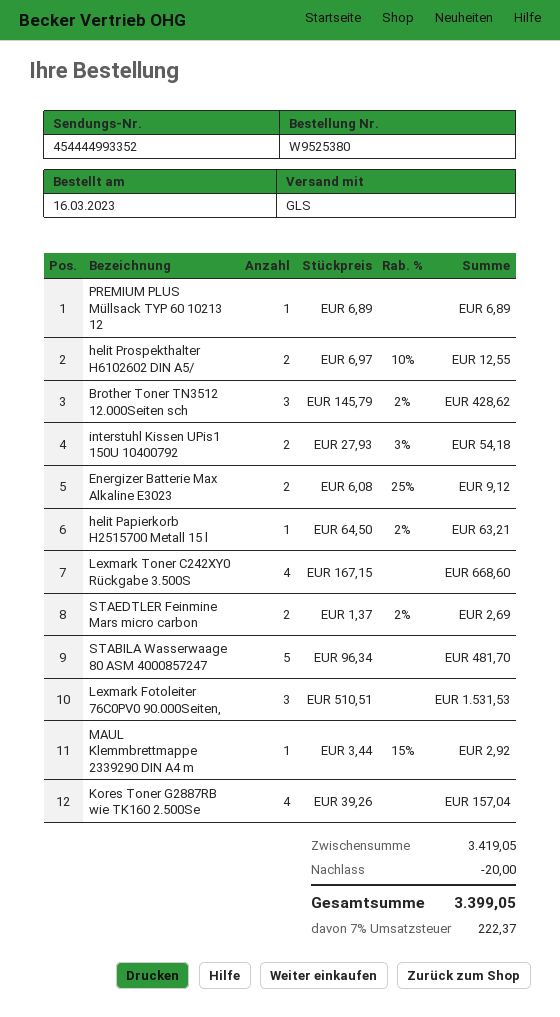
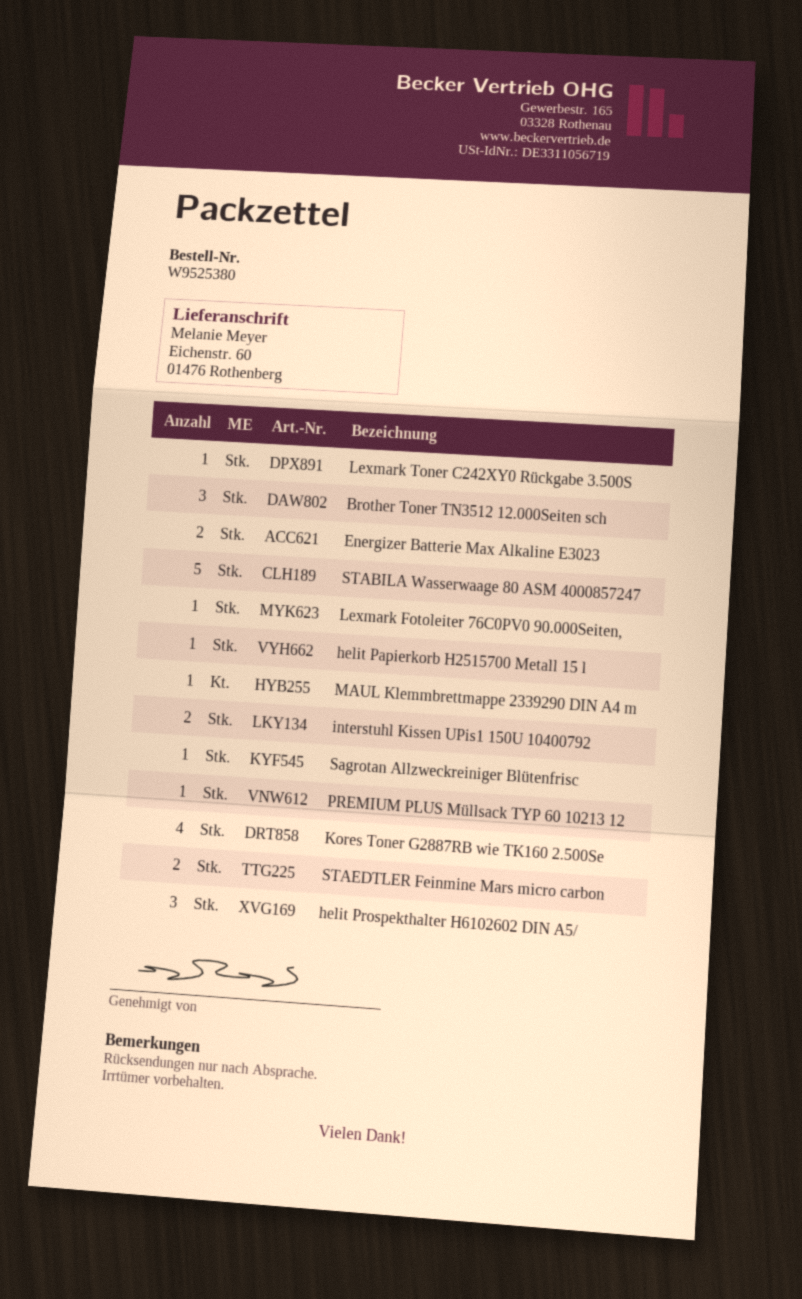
helit Prospekthalter H6102602 DIN A5/: 2 -> 3
Lexmark Toner C242XY0 Rückgabe 3.500S: 4 -> 1
Lexmark Fotoleiter 76C0PV0 90.000Seiten,: 3 -> 1
Sagrotan Allzweckreiniger Blütenfrisc: none -> 1

